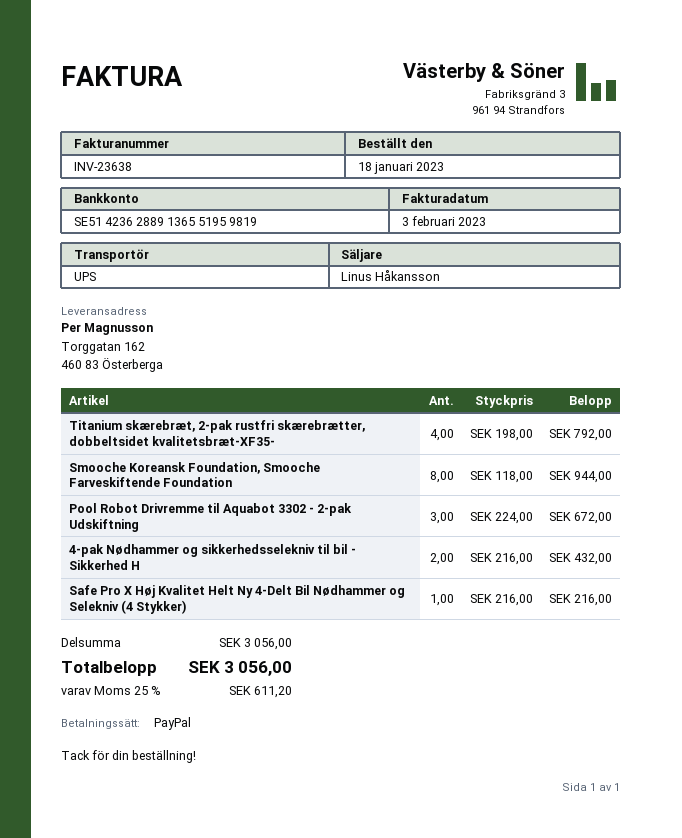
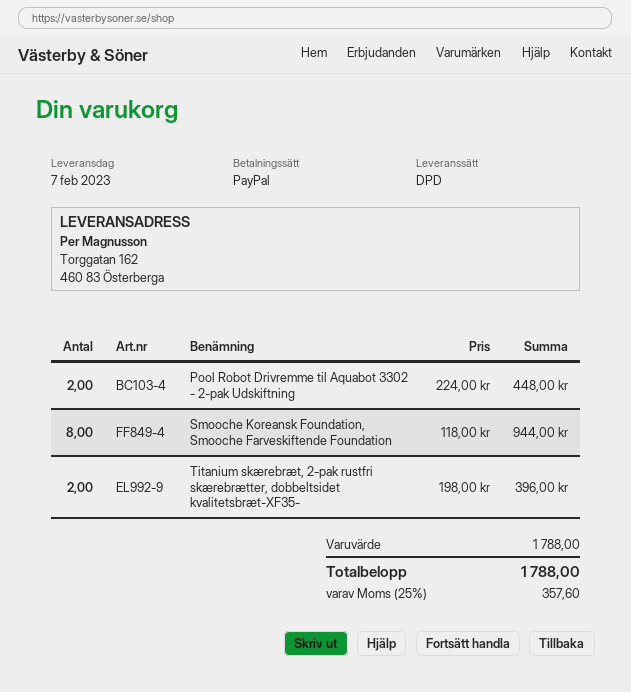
shipping method: UPS -> DPD
Titanium skærebræt, 2-pak rustfri skærebrætter, dobbeltsidet kvalitetsbræt-XF35-: 4 x 198.00 = 792.00 -> 2 x 198.00 = 396.00
Pool Robot Drivremme til Aquabot 3302 - 2-pak Udskiftning: 3 x 224.00 = 672.00 -> 2 x 224.00 = 448.00
4-pak Nødhammer og sikkerhedsselekniv til bil - Sikkerhed H: 2 x 216.00 = 432.00 -> none
Safe Pro X Høj Kvalitet Helt Ny 4-Delt Bil Nødhammer og Selekniv (4 Stykker): 1 x 216.00 = 216.00 -> none
subtotal: 3056.00 -> 1788.00
tax: 25% = 611.20 -> 25% = 357.60
total: 3056.00 -> 1788.00

